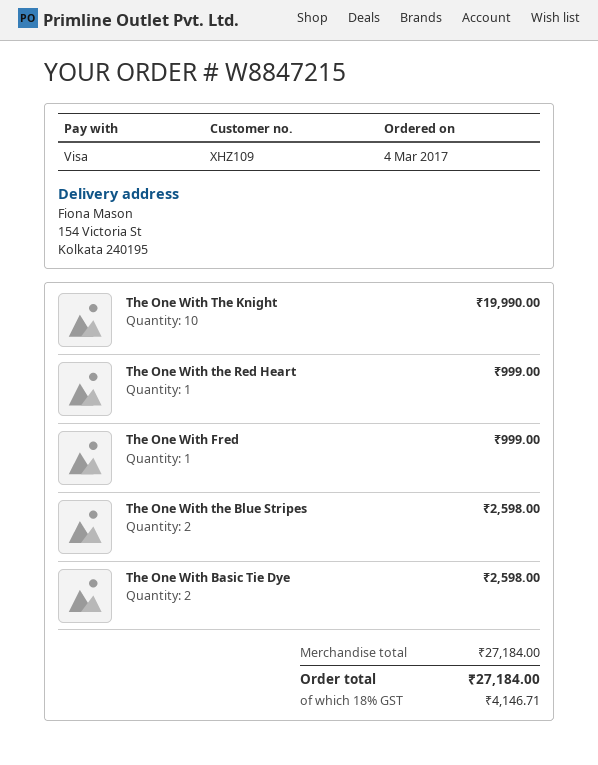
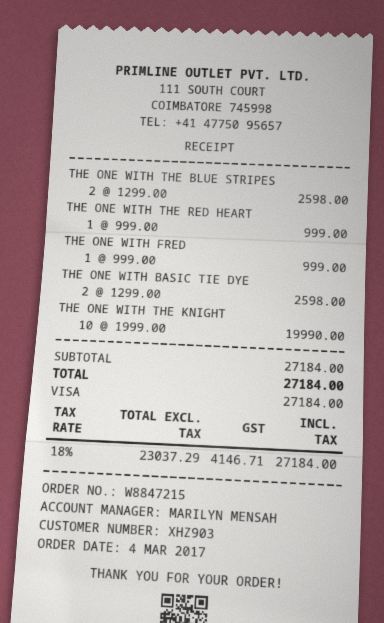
customer number: XHZ109 -> XHZ903

